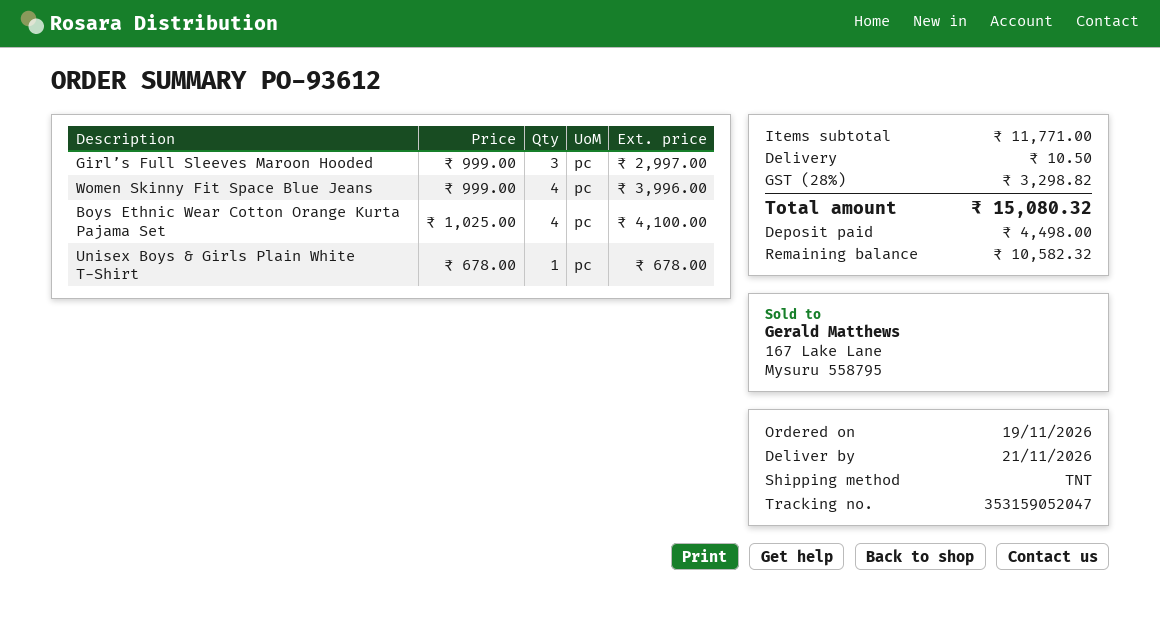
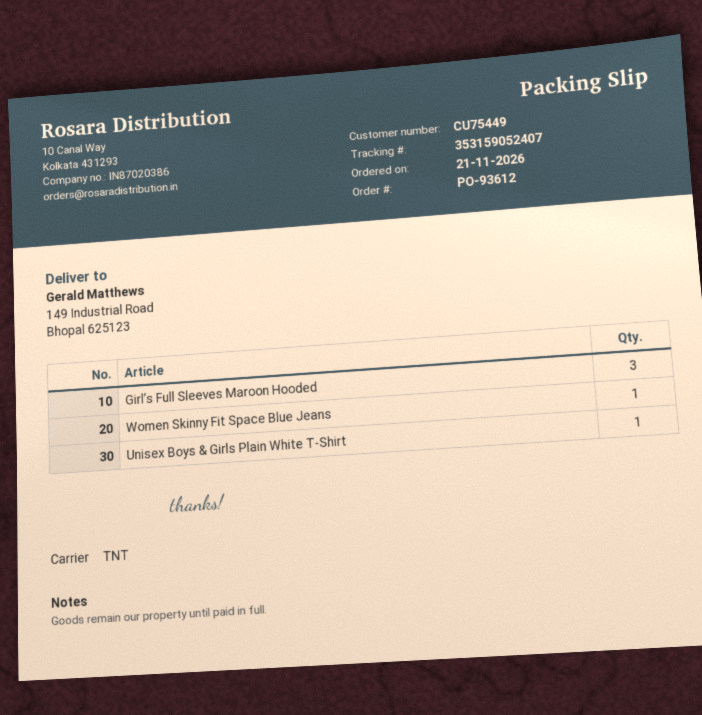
order date: 2026-11-19 -> 2026-11-21
tracking number: 353159052047 -> 353159052407
Women Skinny Fit Space Blue Jeans: 4 -> 1
Boys Ethnic Wear Cotton Orange Kurta Pajama Set: 4 -> none

